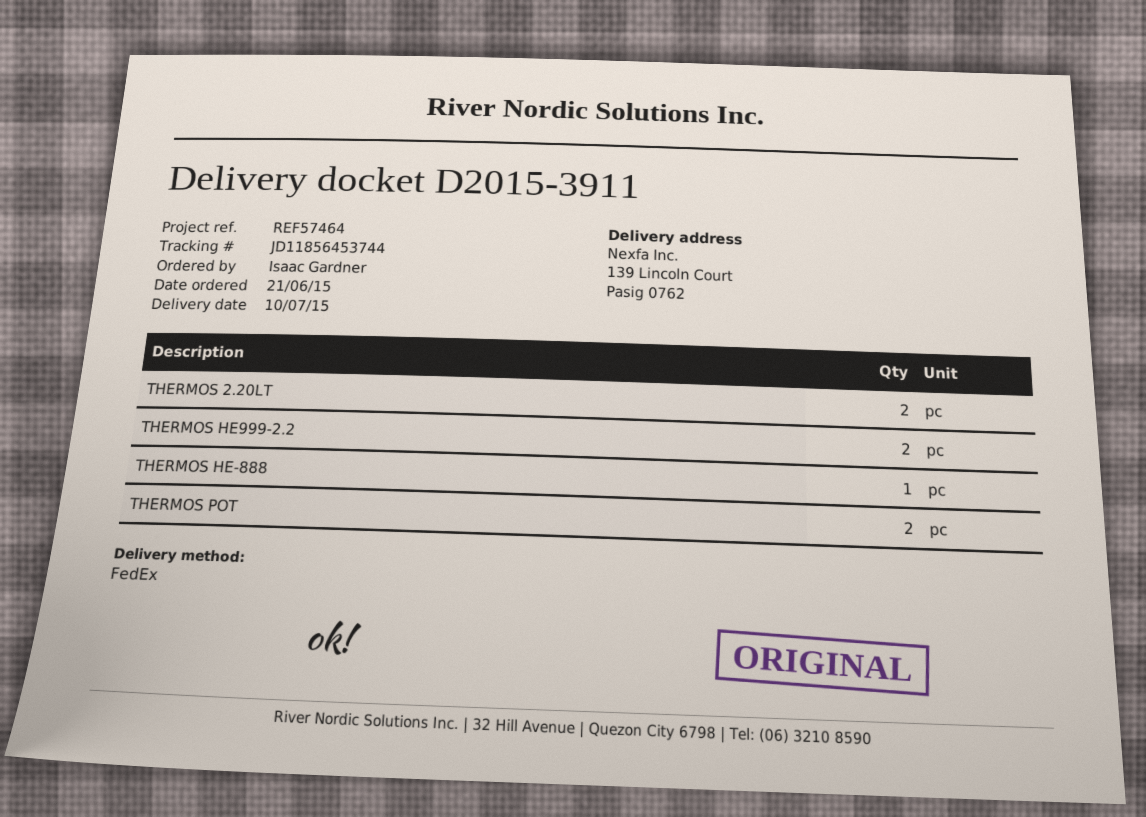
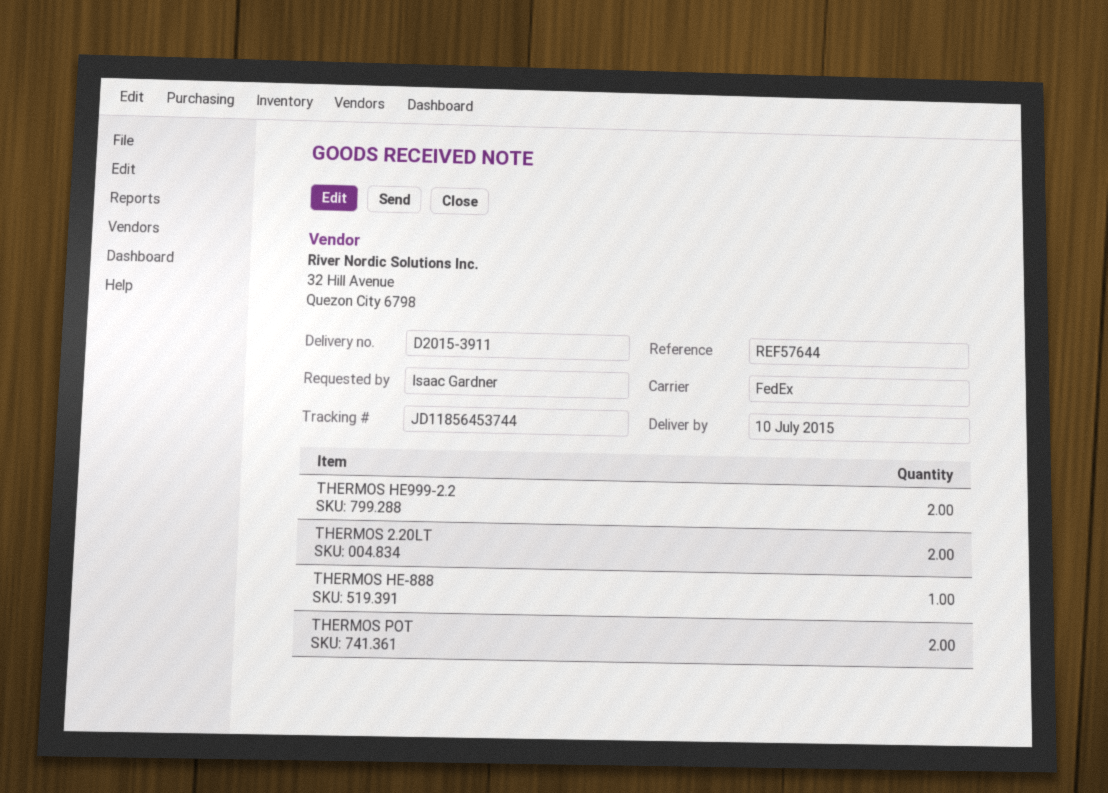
reference: REF57464 -> REF57644

